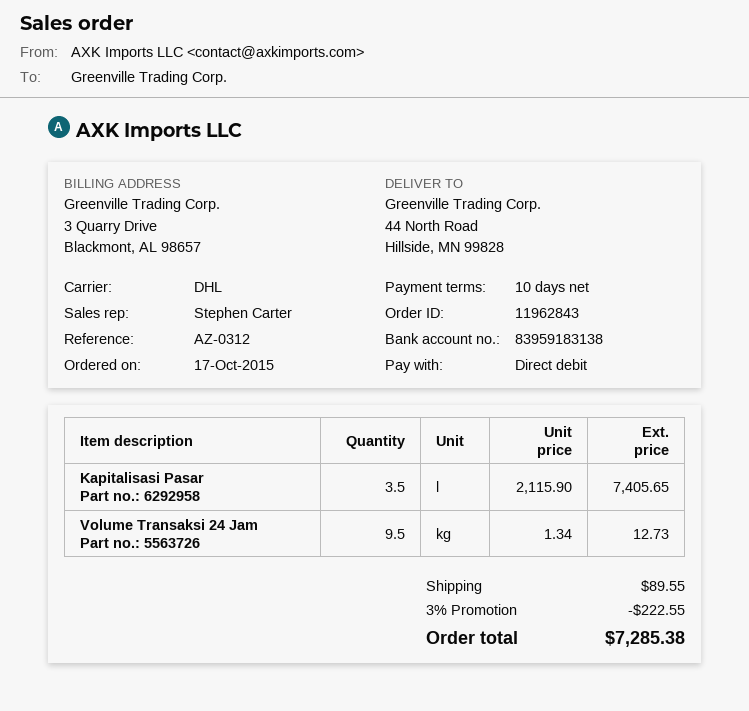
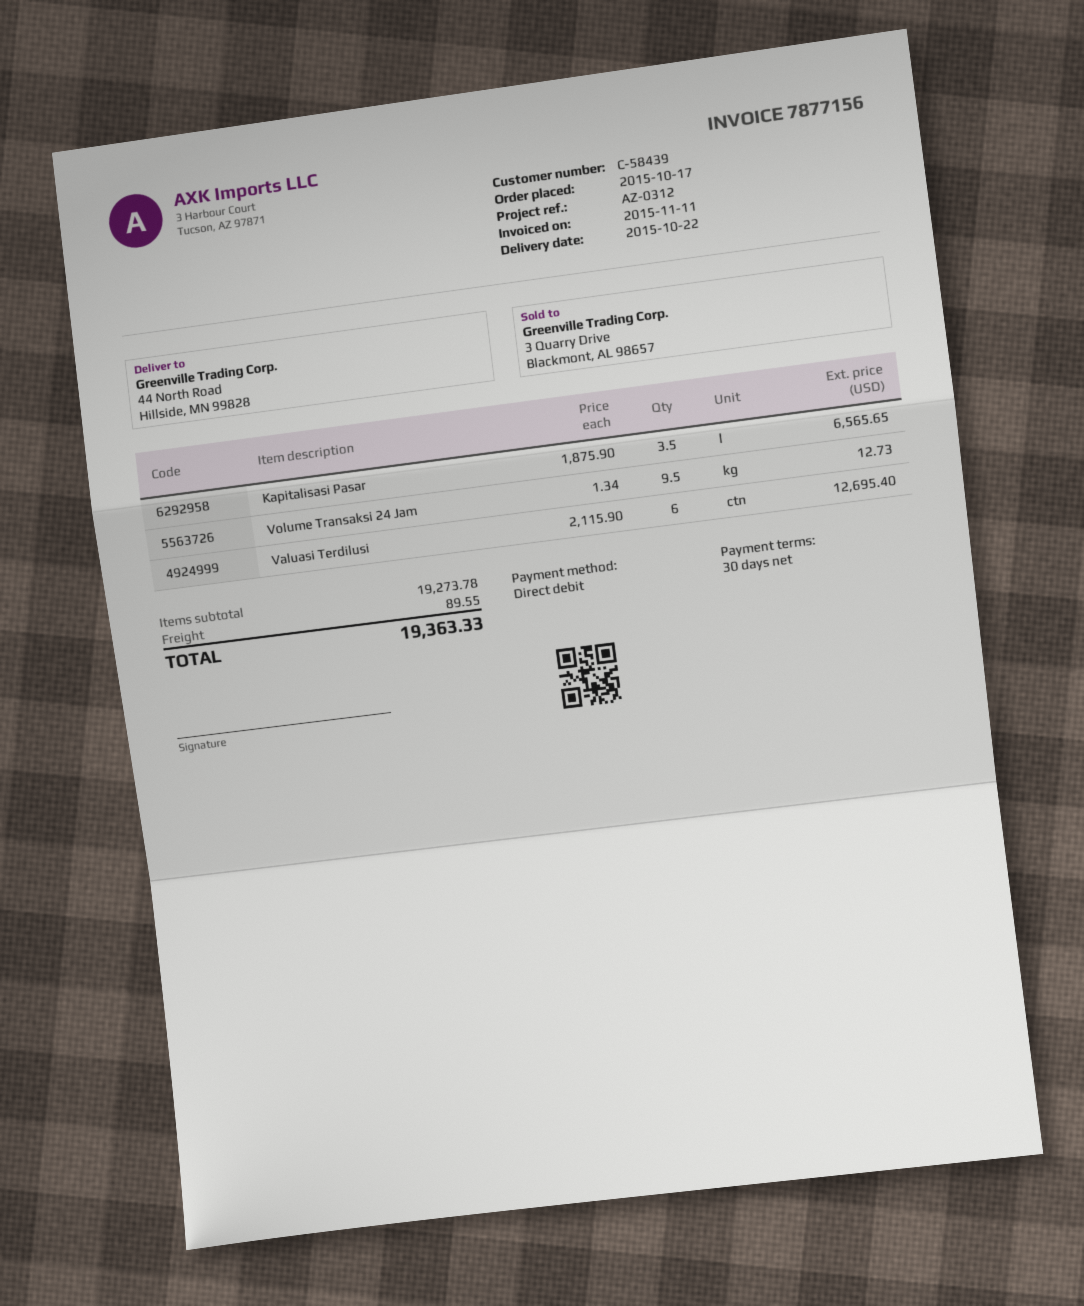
payment terms: 10 days -> 30 days
Kapitalisasi Pasar: 3.5 x 2115.90 = 7405.65 -> 3.5 x 1875.90 = 6565.65
Valuasi Terdilusi: none -> 6 x 2115.90 = 12695.40
discount: 3% = 222.55 -> none
total: 7285.38 -> 19363.33

